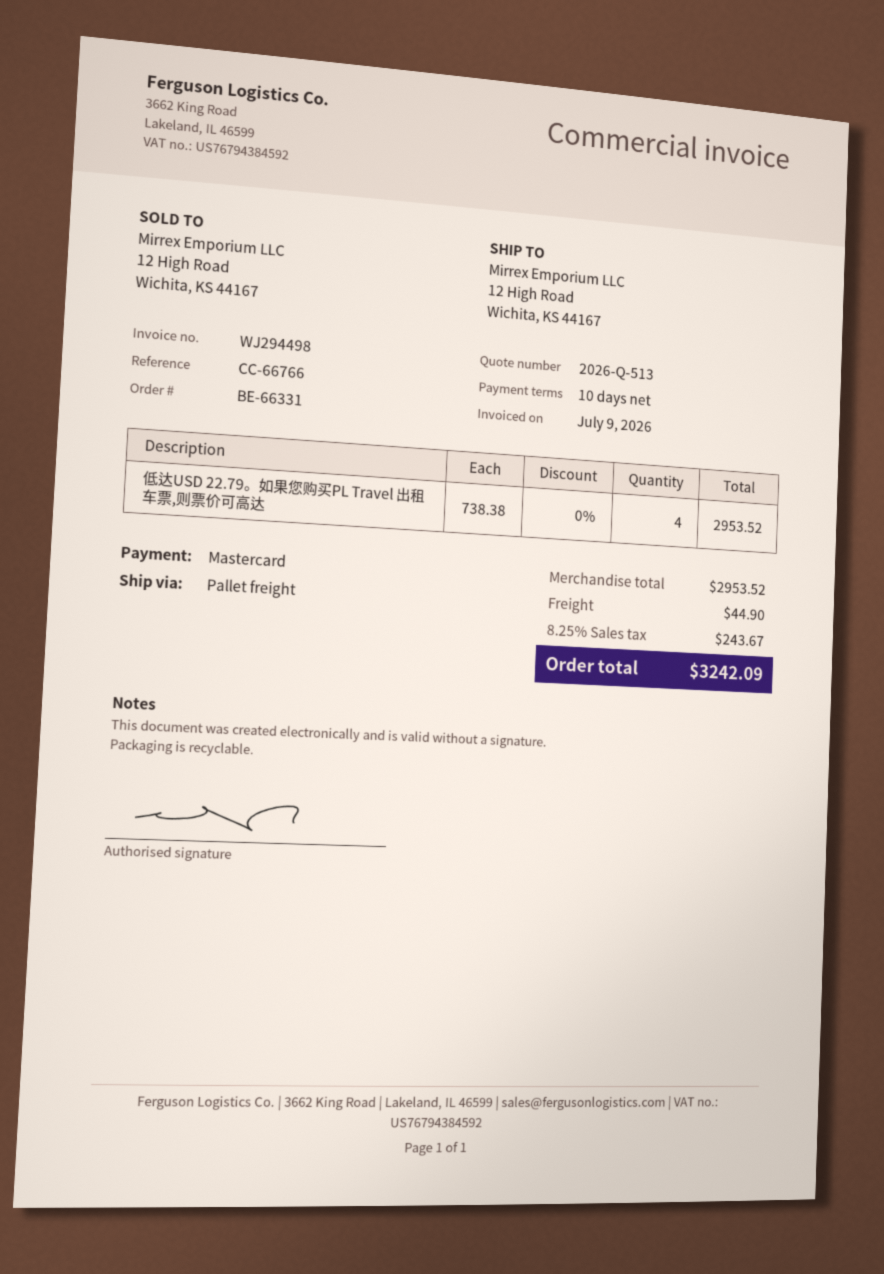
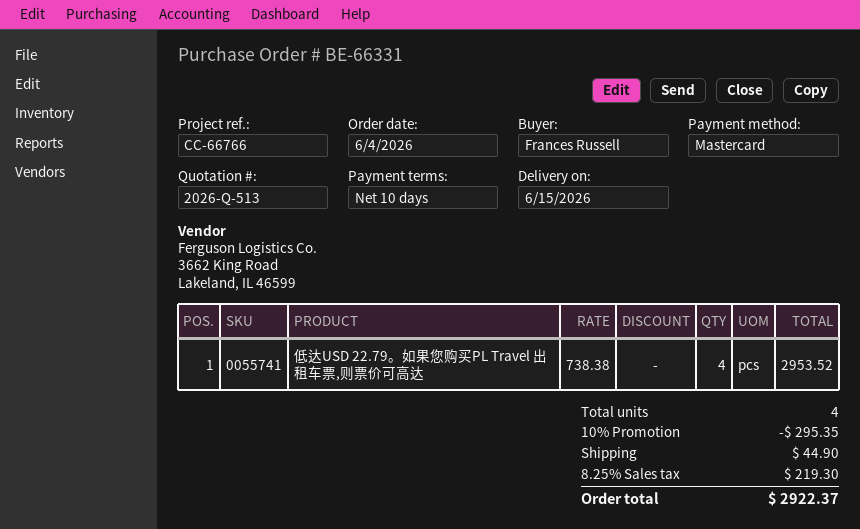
discount: none -> 10% = 295.35
tax: 8.25% = 243.67 -> 8.25% = 219.30
total: 3242.09 -> 2922.37

